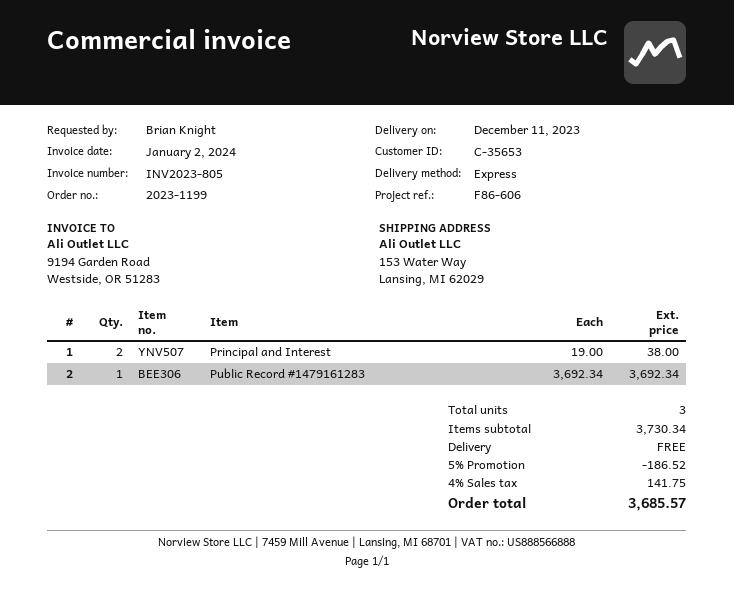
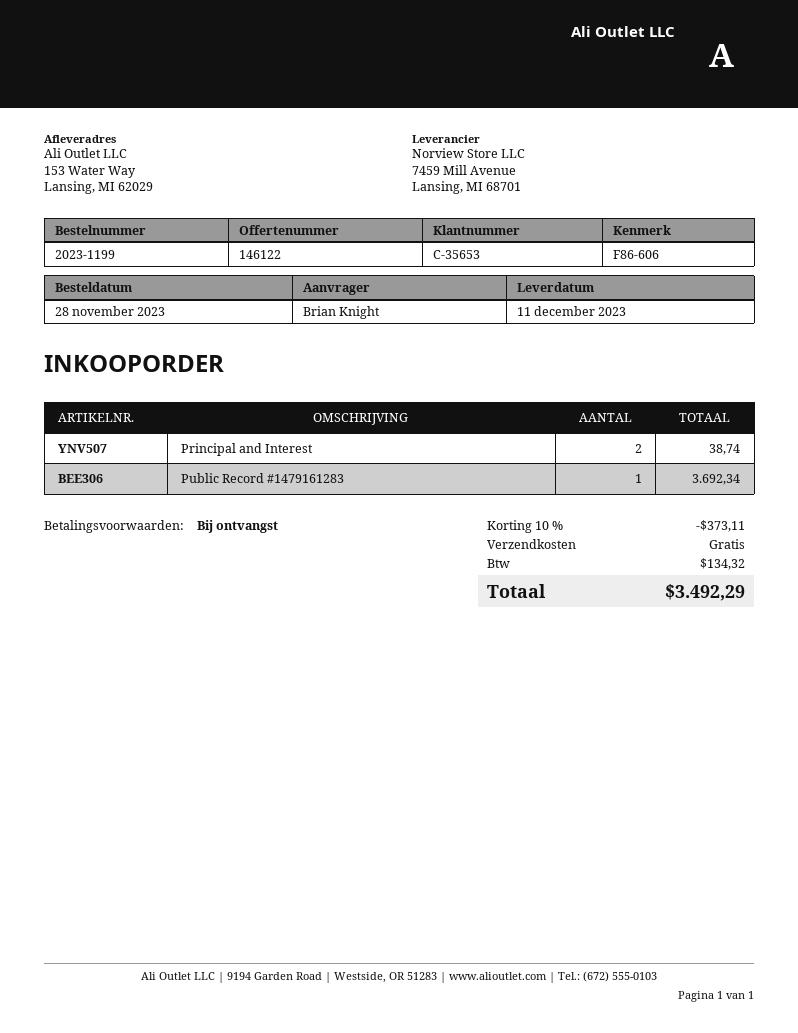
Principal and Interest: 2 for 38.00 -> 2 for 38.74
discount: 5% = 186.52 -> 10% = 373.11
tax: 141.75 -> 134.32
total: 3685.57 -> 3492.29

